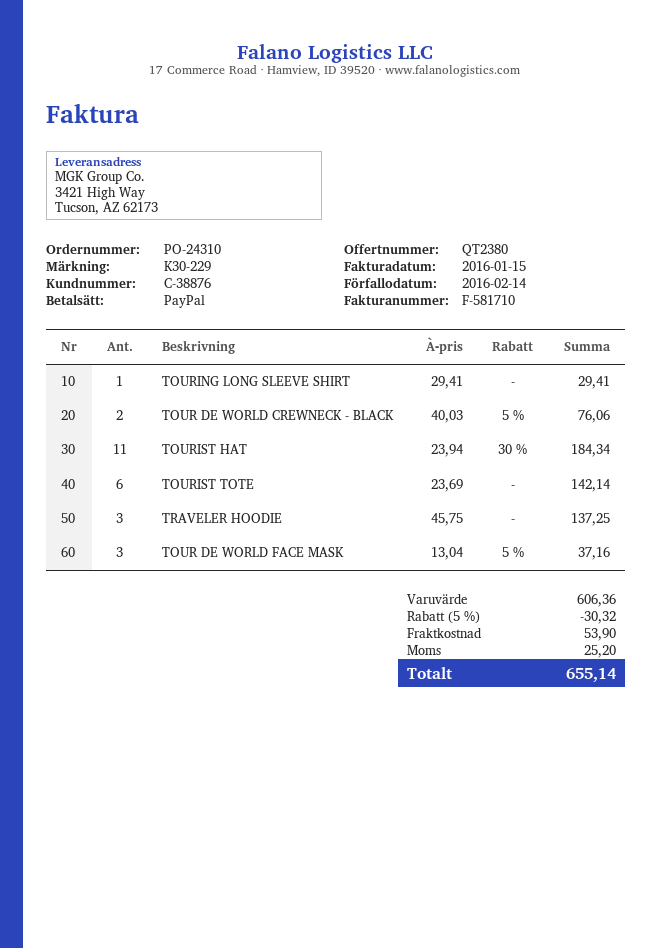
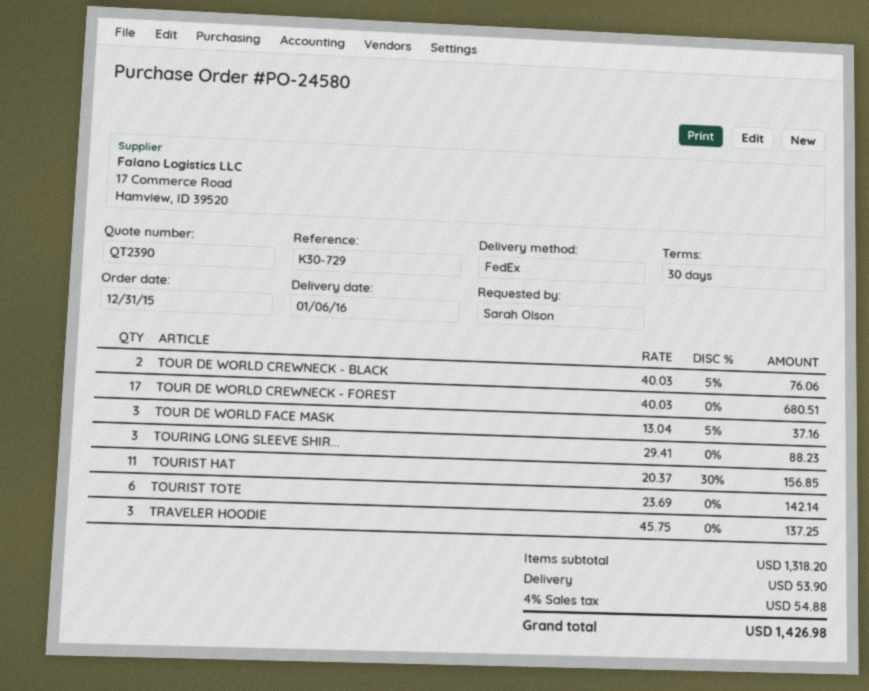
quote number: QT2380 -> QT2390
order number: PO-24310 -> PO-24580
reference: K30-229 -> K30-729
TOURING LONG SLEEVE SHIRT: 1 x 29.41 = 29.41 -> 3 x 29.41 = 88.23
TOURIST HAT: 11 x 23.94 - 30% = 184.34 -> 11 x 20.37 - 30% = 156.85
TOUR DE WORLD CREWNECK - FOREST: none -> 17 x 40.03 = 680.51
subtotal: 606.36 -> 1318.20
discount: 5% = 30.32 -> none
tax: 25.20 -> 54.88
total: 655.14 -> 1426.98

